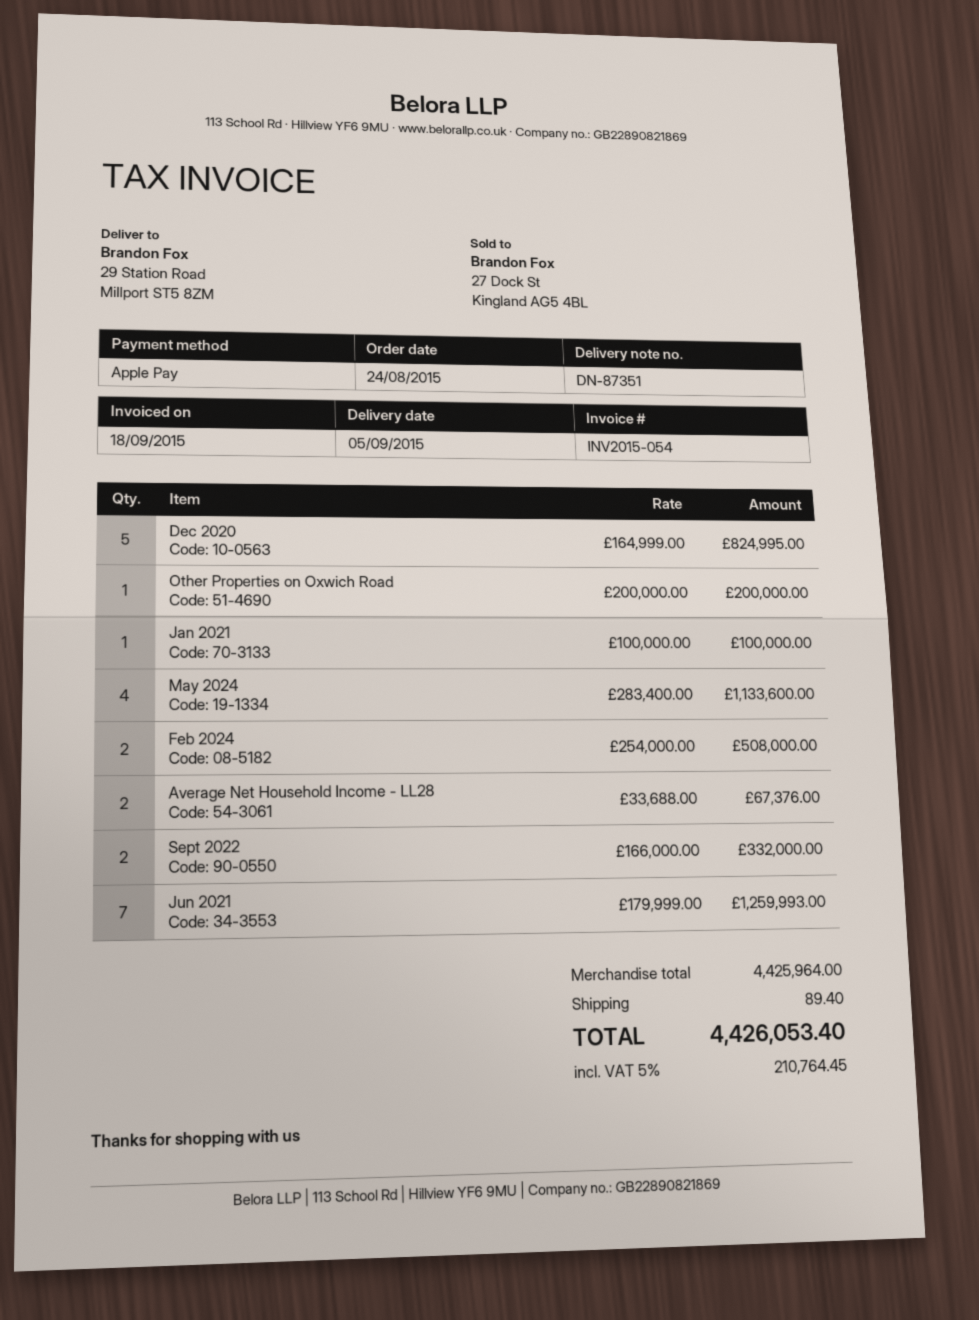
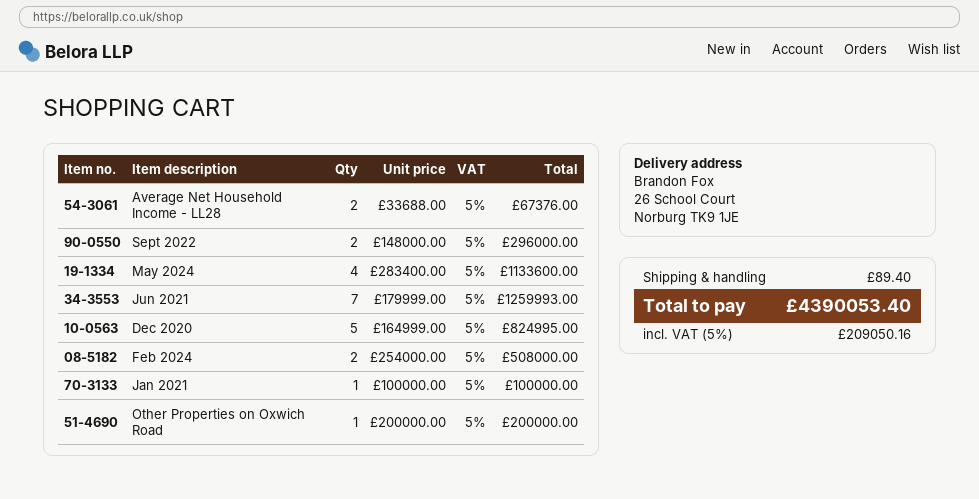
ship to: 29 Station Road, Millport ST5 8ZM -> 26 School Court, Norburg TK9 1JE
Sept 2022: 2 x 166000.00 = 332000.00 -> 2 x 148000.00 = 296000.00
tax: 5% = 210764.45 -> 5% = 209050.16
total: 4426053.40 -> 4390053.40

